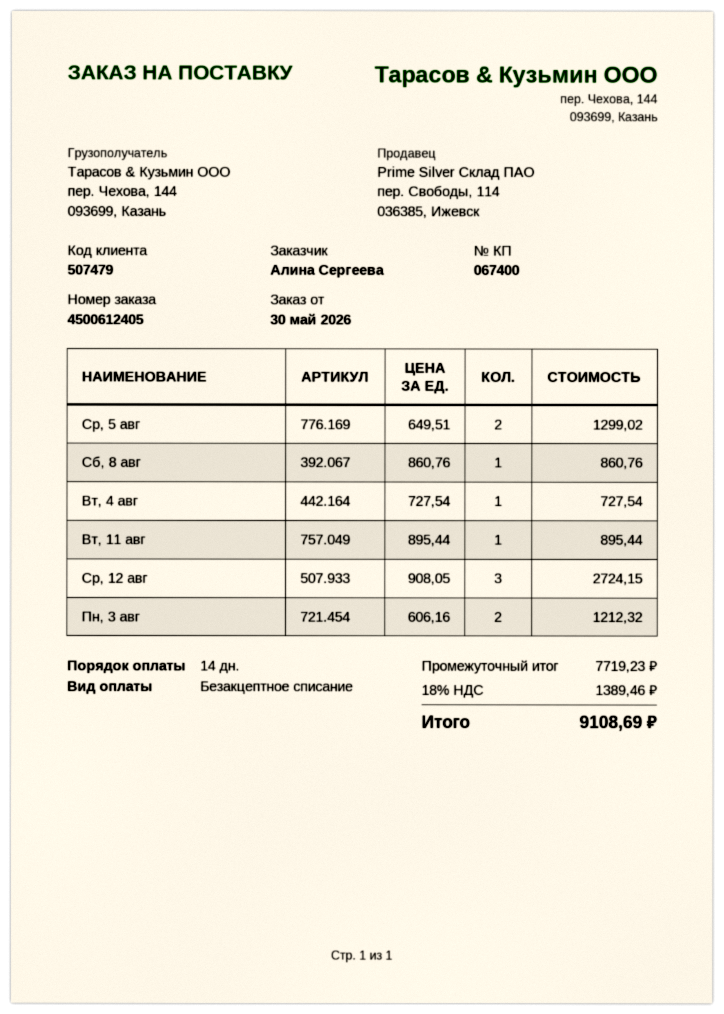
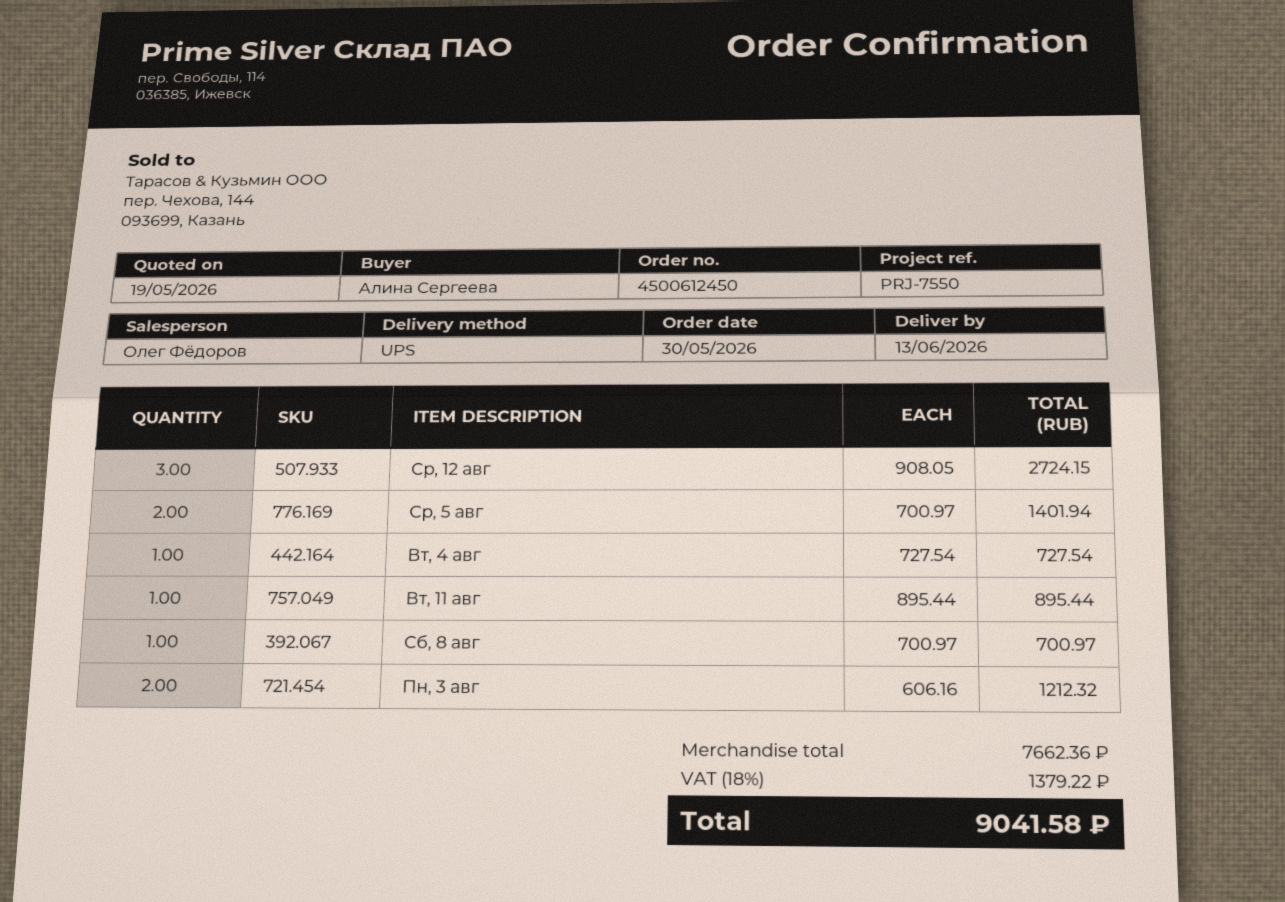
order number: 4500612405 -> 4500612450
Ср, 5 авг: 2 x 649.51 = 1299.02 -> 2 x 700.97 = 1401.94
Сб, 8 авг: 1 x 860.76 = 860.76 -> 1 x 700.97 = 700.97
subtotal: 7719.23 -> 7662.36
tax: 18% = 1389.46 -> 18% = 1379.22
total: 9108.69 -> 9041.58

